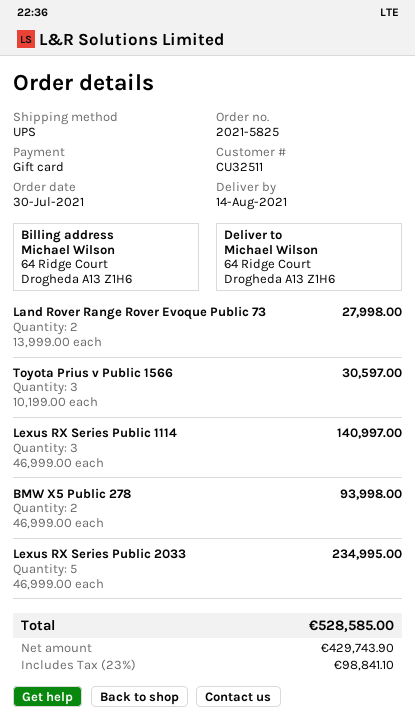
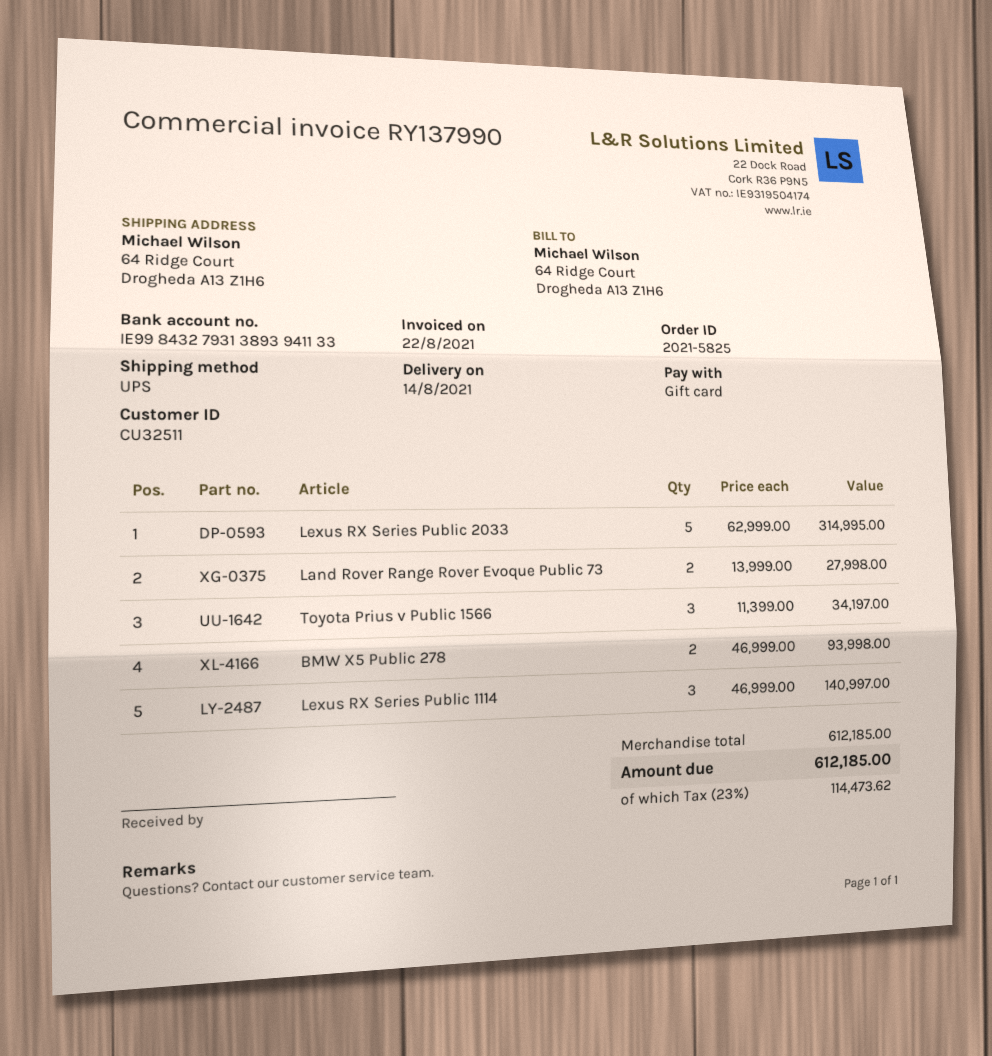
Toyota Prius v Public 1566: 3 x 10199.00 = 30597.00 -> 3 x 11399.00 = 34197.00
Lexus RX Series Public 2033: 5 x 46999.00 = 234995.00 -> 5 x 62999.00 = 314995.00
tax: 23% = 98841.10 -> 23% = 114473.62
total: 528585.00 -> 612185.00

